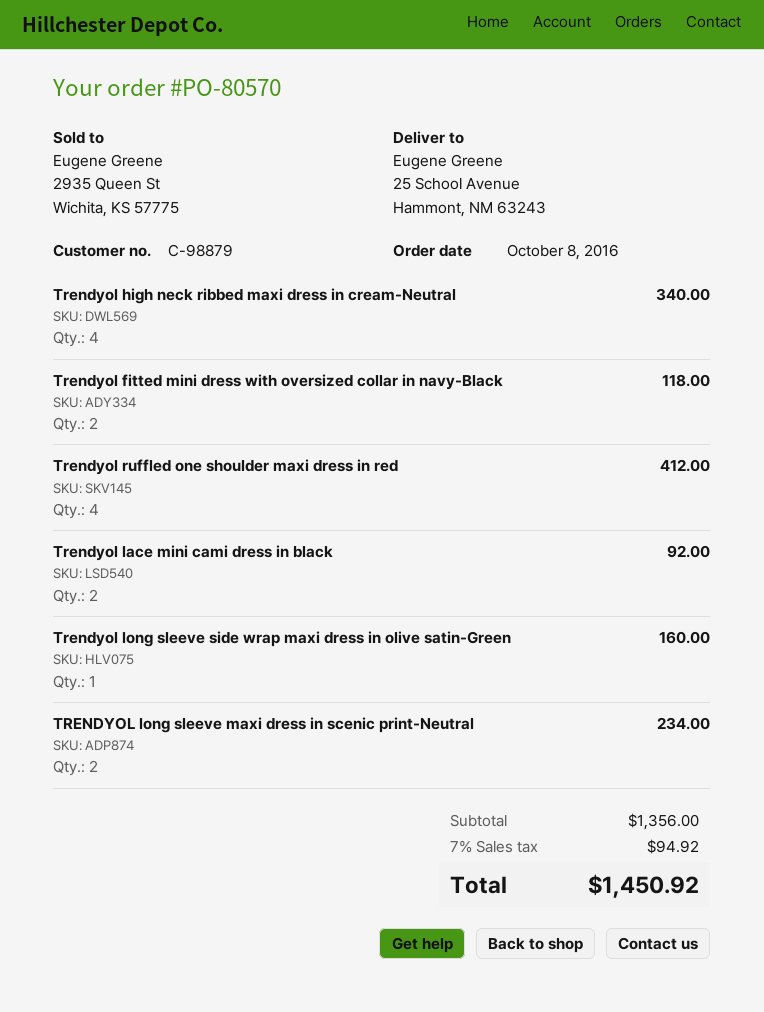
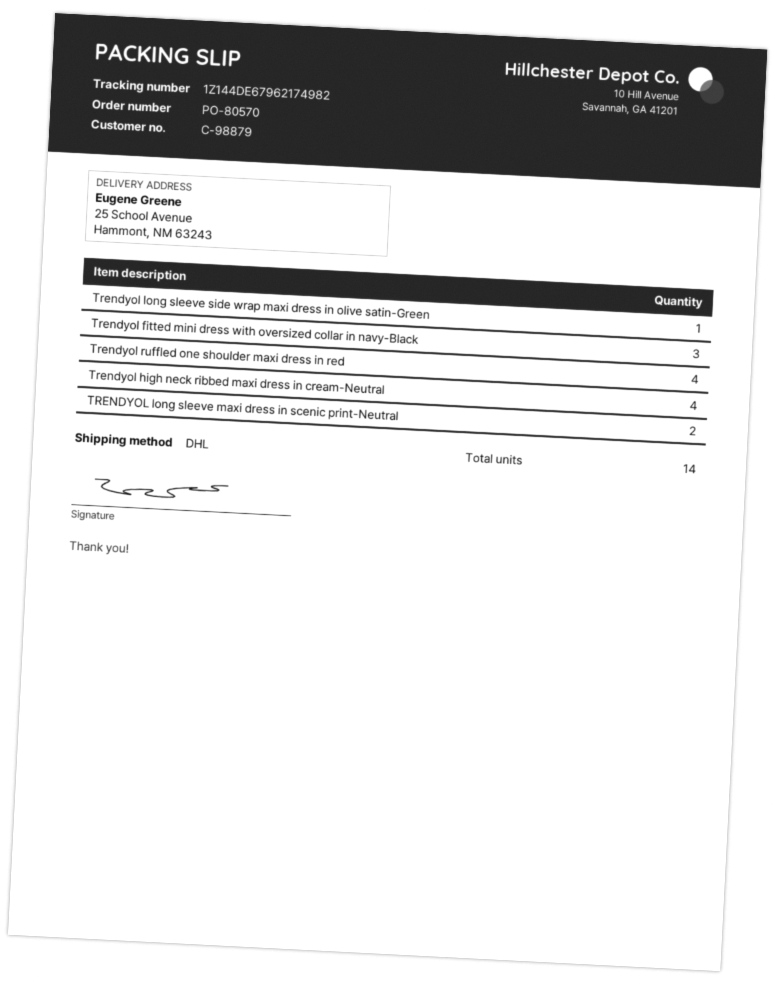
Trendyol fitted mini dress with oversized collar in navy-Black: 2 -> 3
Trendyol lace mini cami dress in black: 2 -> none

